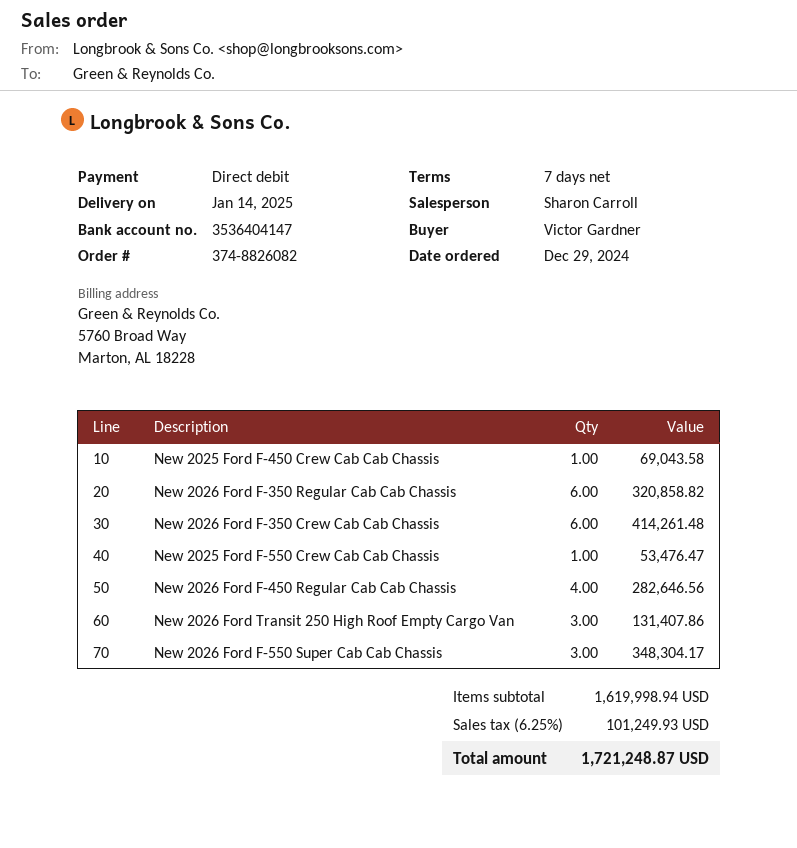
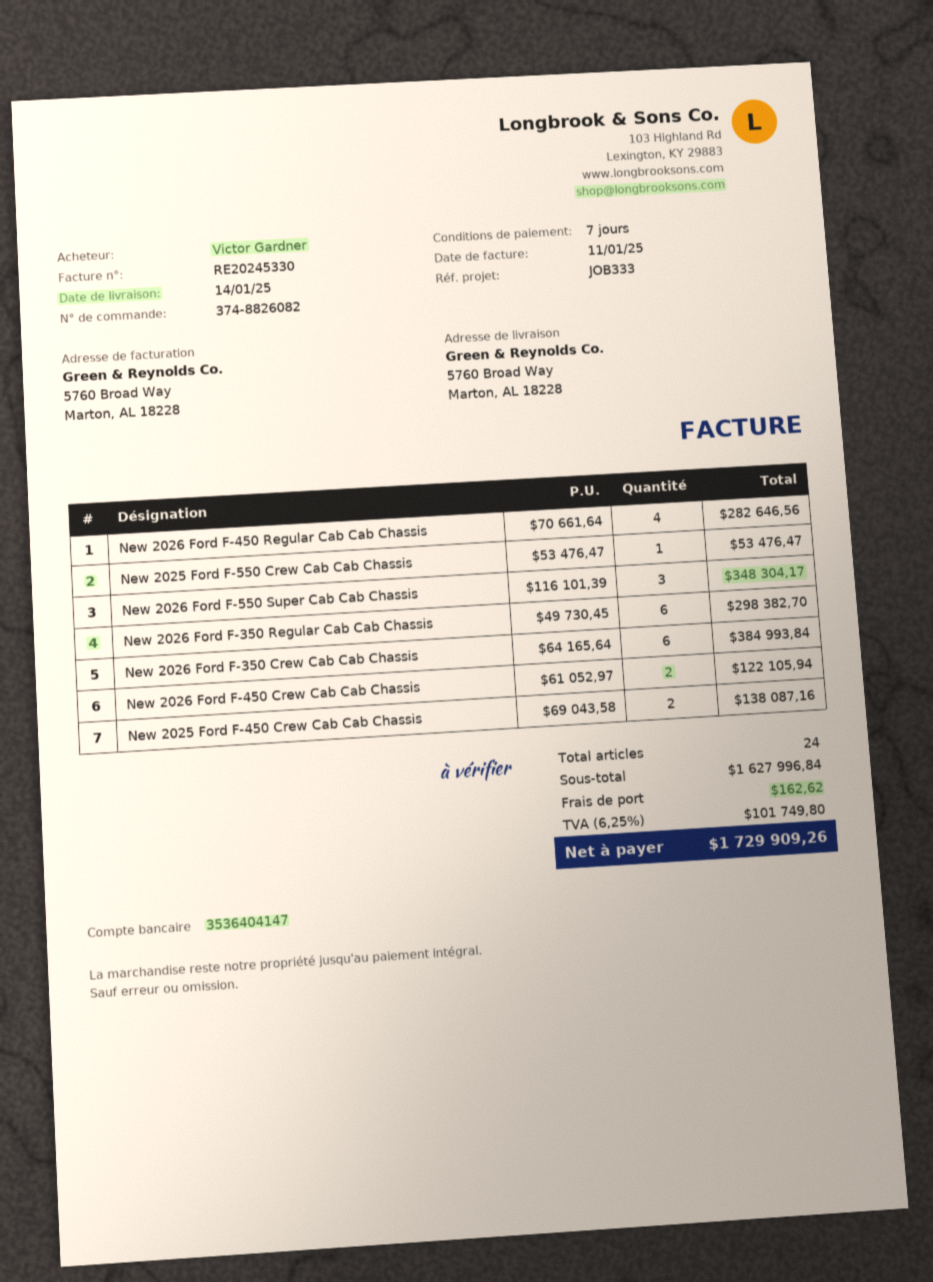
New 2025 Ford F-450 Crew Cab Cab Chassis: 1 for 69043.58 -> 2 for 138087.16
New 2026 Ford F-350 Regular Cab Cab Chassis: 6 for 320858.82 -> 6 for 298382.70
New 2026 Ford F-350 Crew Cab Cab Chassis: 6 for 414261.48 -> 6 for 384993.84
New 2026 Ford Transit 250 High Roof Empty Cargo Van: 3 for 131407.86 -> none
New 2026 Ford F-450 Crew Cab Cab Chassis: none -> 2 for 122105.94
subtotal: 1619998.94 -> 1627996.84
shipping: none -> 162.62
tax: 6.25% = 101249.93 -> 6.25% = 101749.80
total: 1721248.87 -> 1729909.26

